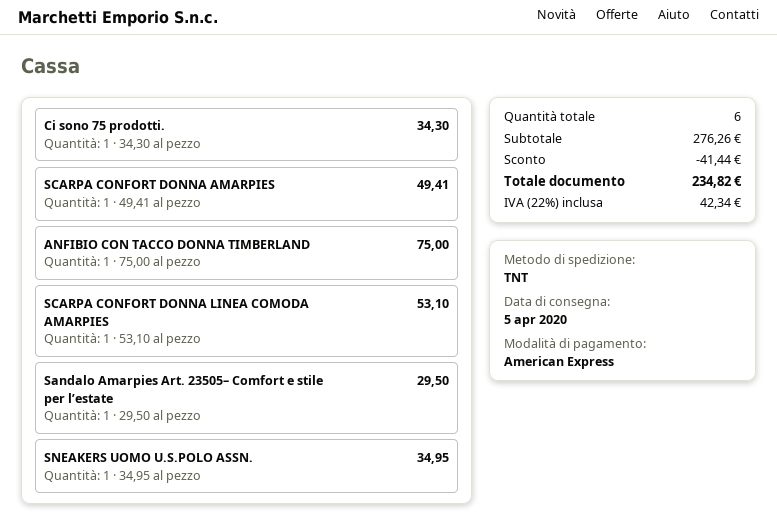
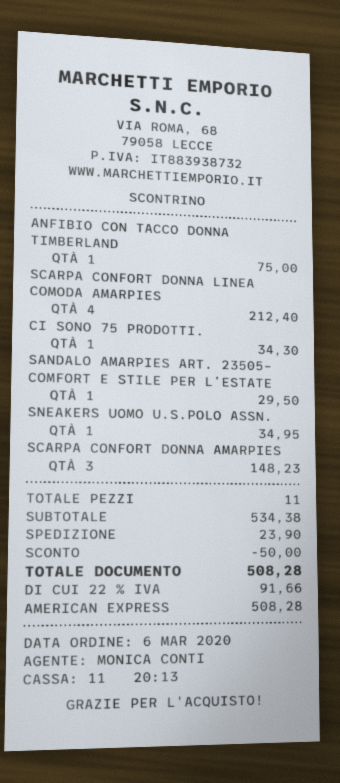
SCARPA CONFORT DONNA AMARPIES: 1 for 49.41 -> 3 for 148.23
SCARPA CONFORT DONNA LINEA COMODA AMARPIES: 1 for 53.10 -> 4 for 212.40
total quantity: 6 -> 11
subtotal: 276.26 -> 534.38
discount: 41.44 -> 50.00
shipping: none -> 23.90
tax: 22% = 42.34 -> 22% = 91.66
total: 234.82 -> 508.28

